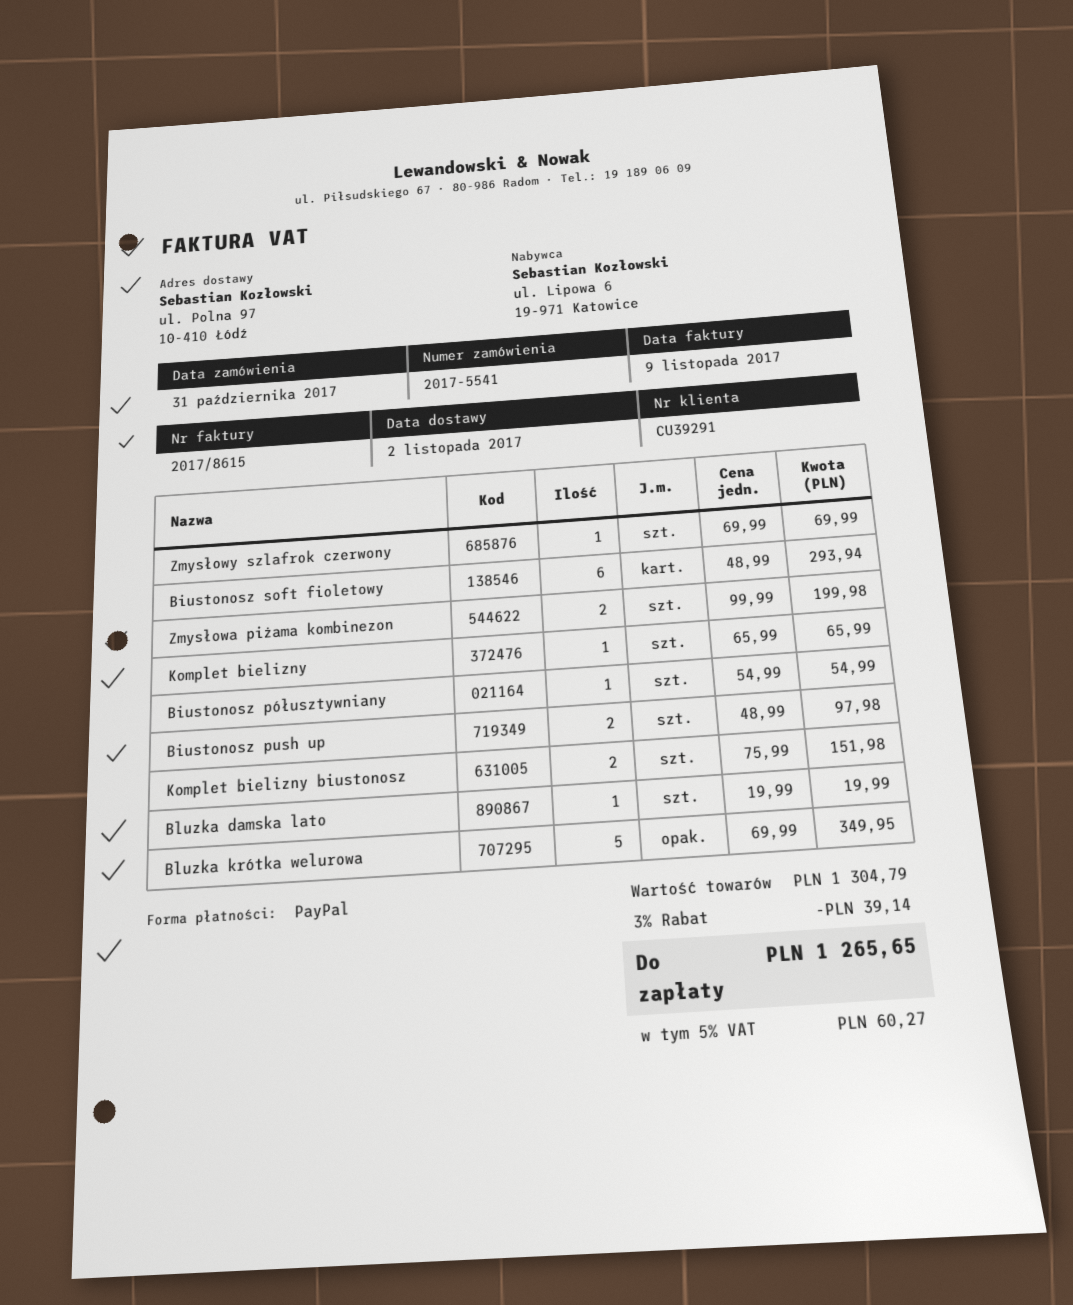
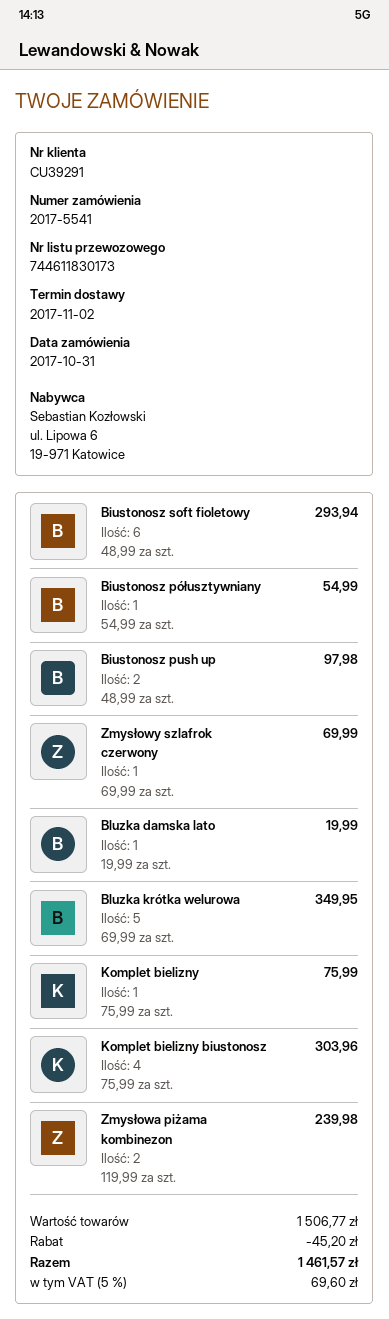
Zmysłowa piżama kombinezon: 2 x 99.99 = 199.98 -> 2 x 119.99 = 239.98
Komplet bielizny: 1 x 65.99 = 65.99 -> 1 x 75.99 = 75.99
Komplet bielizny biustonosz: 2 x 75.99 = 151.98 -> 4 x 75.99 = 303.96
subtotal: 1304.79 -> 1506.77
discount: 39.14 -> 45.20
tax: 5% = 60.27 -> 5% = 69.60
total: 1265.65 -> 1461.57

